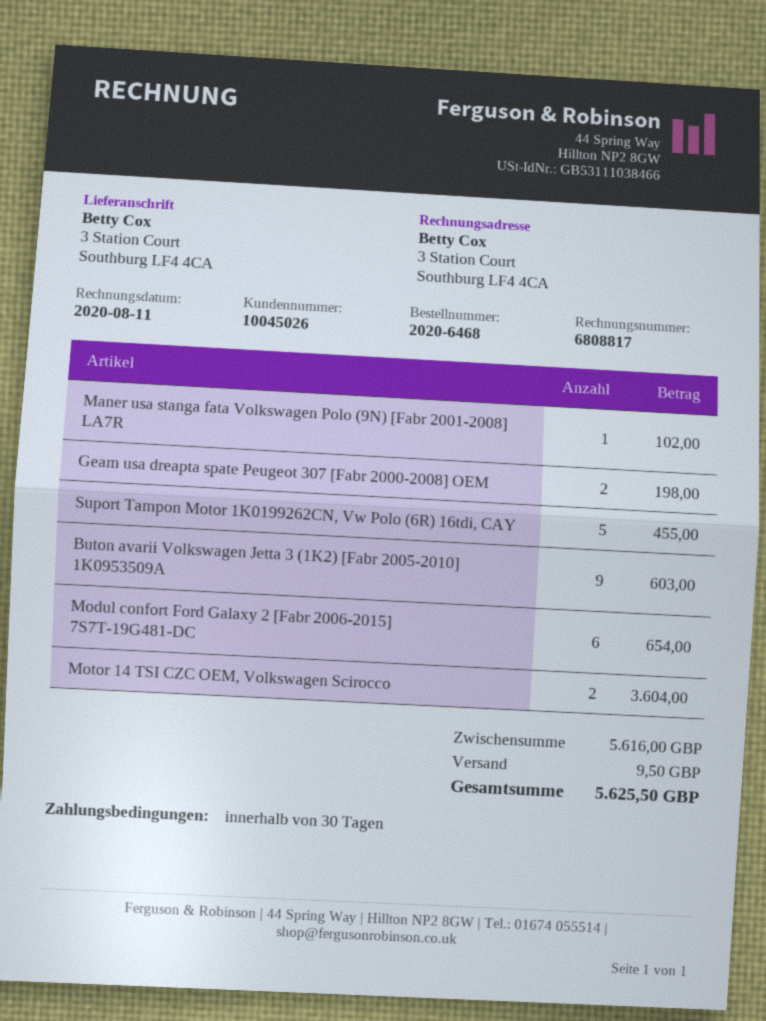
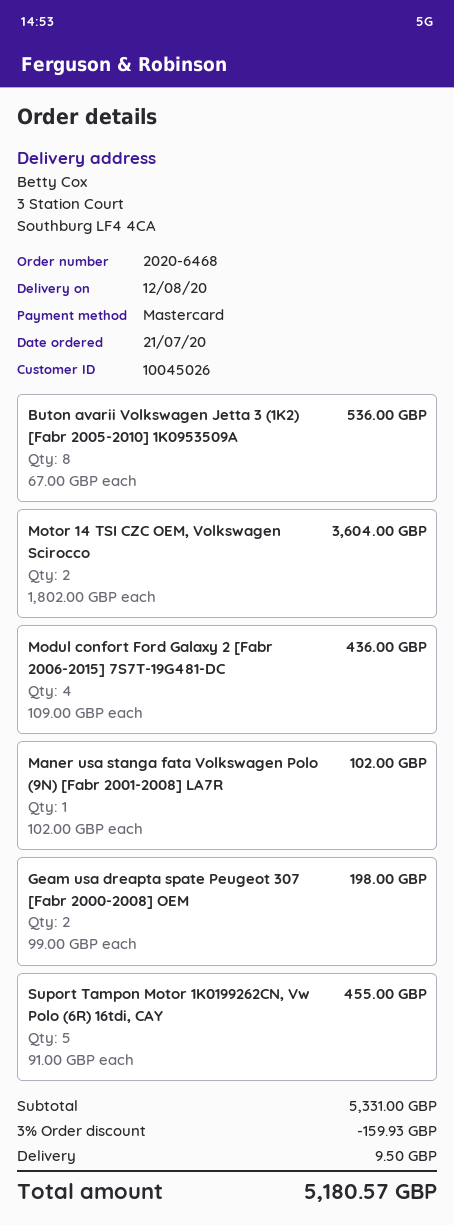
Buton avarii Volkswagen Jetta 3 (1K2) [Fabr 2005-2010] 1K0953509A: 9 for 603.00 -> 8 for 536.00
Modul confort Ford Galaxy 2 [Fabr 2006-2015] 7S7T-19G481-DC: 6 for 654.00 -> 4 for 436.00
subtotal: 5616.00 -> 5331.00
discount: none -> 3% = 159.93
total: 5625.50 -> 5180.57

